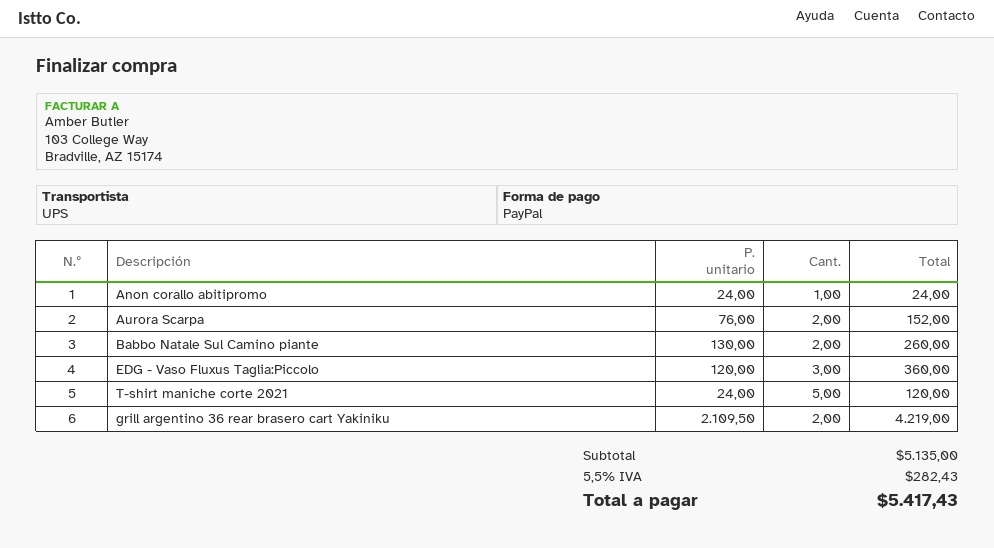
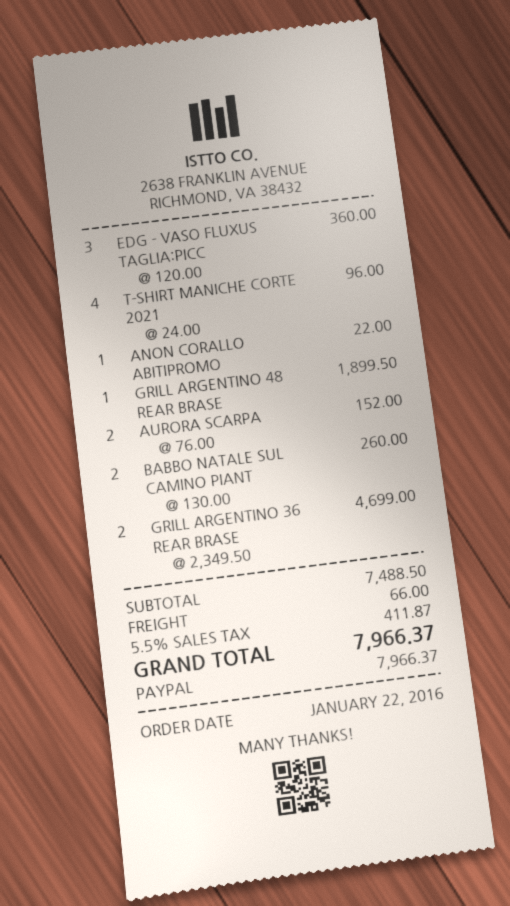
Anon corallo abitipromo: 1 x 24.00 = 24.00 -> 1 x 22.00 = 22.00
T-shirt maniche corte 2021: 5 x 24.00 = 120.00 -> 4 x 24.00 = 96.00
grill argentino 36 rear brasero cart Yakiniku: 2 x 2109.50 = 4219.00 -> 2 x 2349.50 = 4699.00
GRILL ARGENTINO 48 REAR BRASE: none -> 1 x 1899.50 = 1899.50
subtotal: 5135.00 -> 7488.50
shipping: none -> 66.00
tax: 5.5% = 282.43 -> 5.5% = 411.87
total: 5417.43 -> 7966.37

